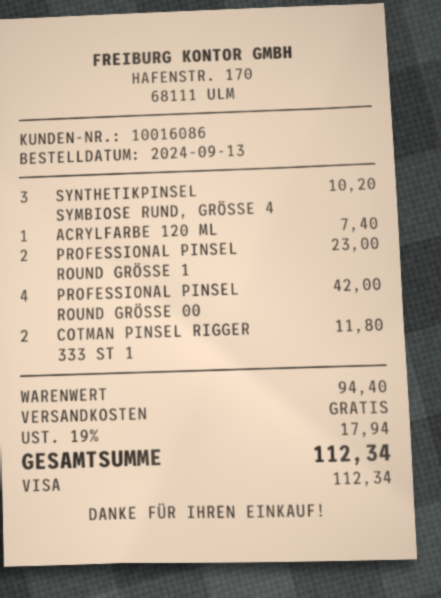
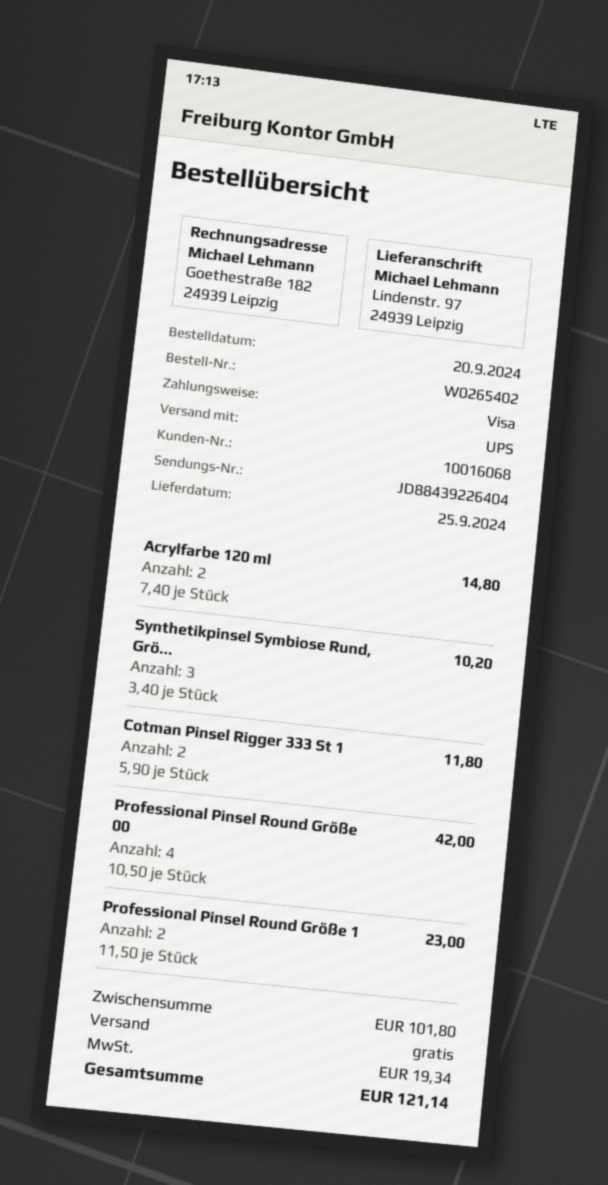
order date: 2024-09-13 -> 2024-09-20
customer number: 10016086 -> 10016068
ACRYLFARBE 120 ML: 1 for 7.40 -> 2 for 14.80
subtotal: 94.40 -> 101.80
tax: 17.94 -> 19.34
total: 112.34 -> 121.14

